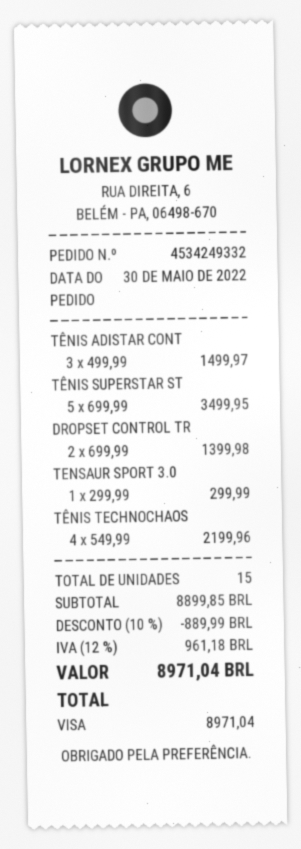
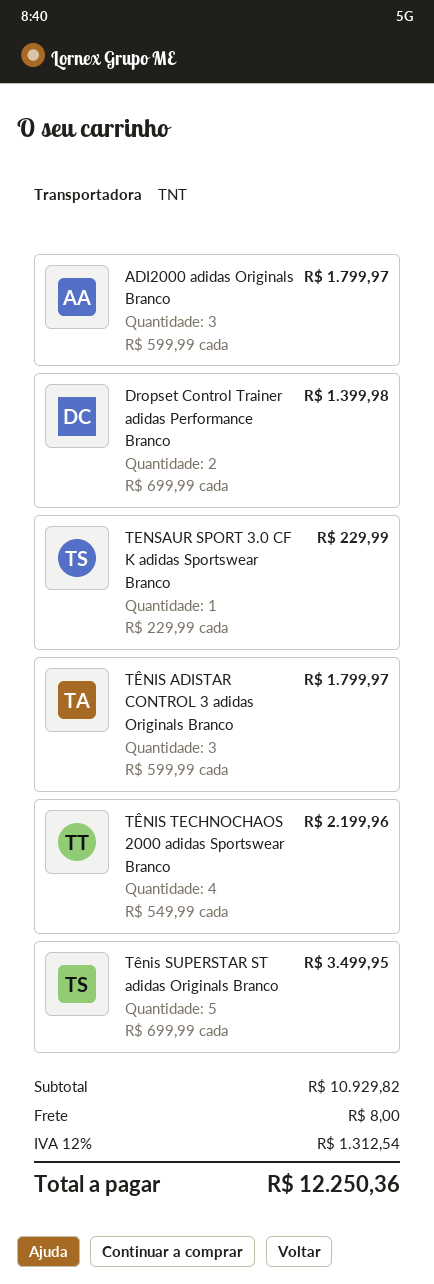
TÊNIS ADISTAR CONT: 3 x 499.99 = 1499.97 -> 3 x 599.99 = 1799.97
TENSAUR SPORT 3.0: 1 x 299.99 = 299.99 -> 1 x 229.99 = 229.99
ADI2000 adidas Originals Branco: none -> 3 x 599.99 = 1799.97
subtotal: 8899.85 -> 10929.82
discount: 10% = 889.99 -> none
shipping: none -> 8.00
tax: 12% = 961.18 -> 12% = 1312.54
total: 8971.04 -> 12250.36

